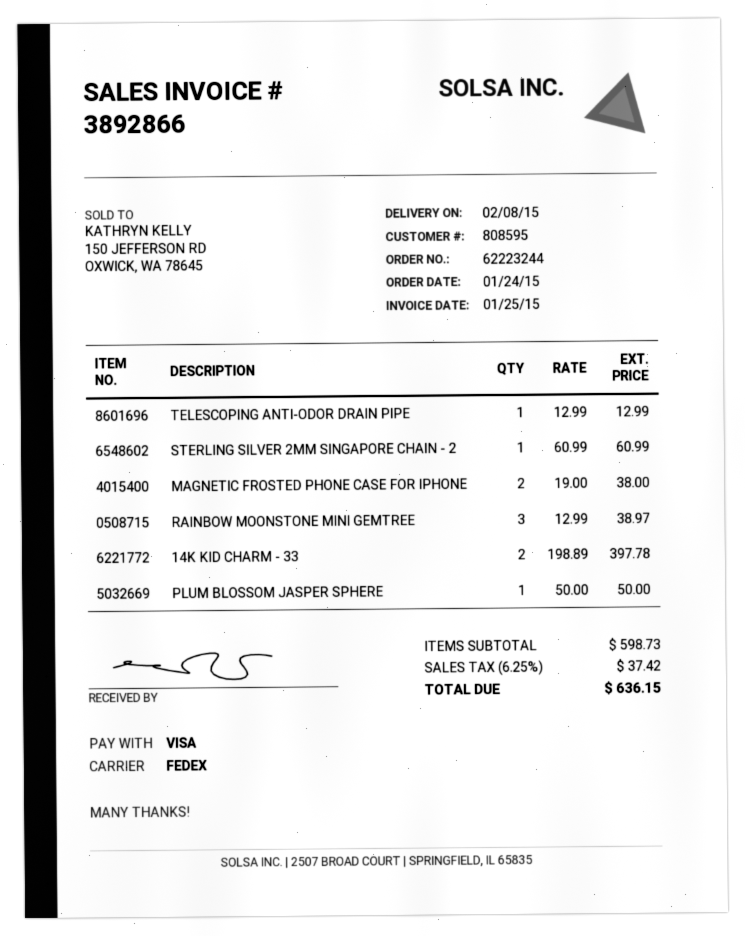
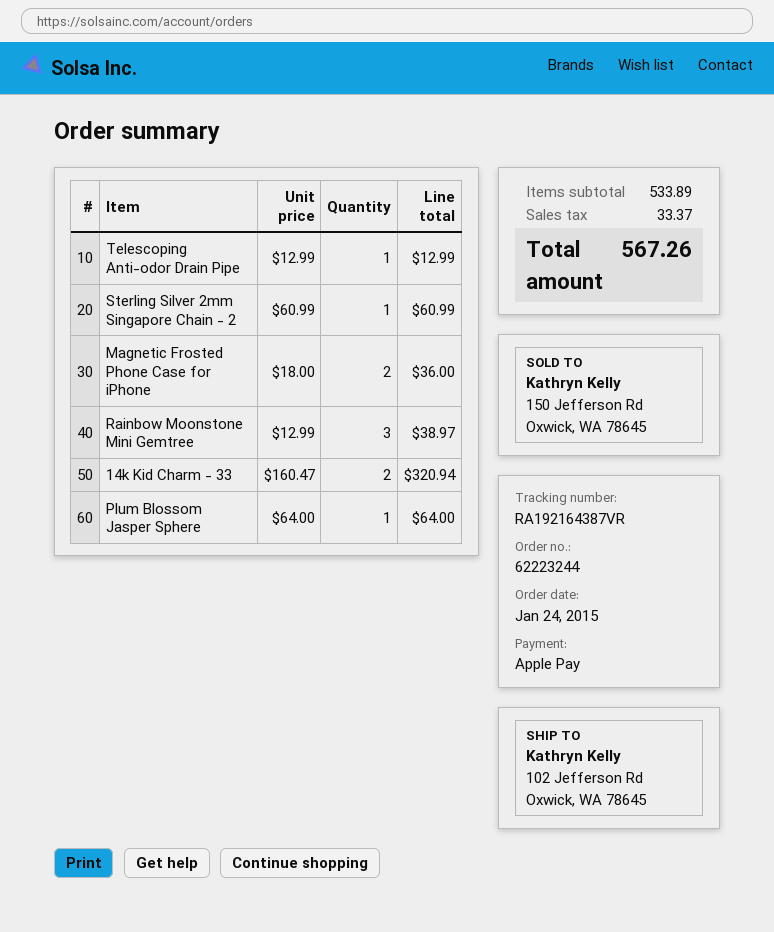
payment method: Visa -> Apple Pay
MAGNETIC FROSTED PHONE CASE FOR IPHONE: 2 x 19.00 = 38.00 -> 2 x 18.00 = 36.00
14K KID CHARM - 33: 2 x 198.89 = 397.78 -> 2 x 160.47 = 320.94
PLUM BLOSSOM JASPER SPHERE: 1 x 50.00 = 50.00 -> 1 x 64.00 = 64.00
subtotal: 598.73 -> 533.89
tax: 37.42 -> 33.37
total: 636.15 -> 567.26

